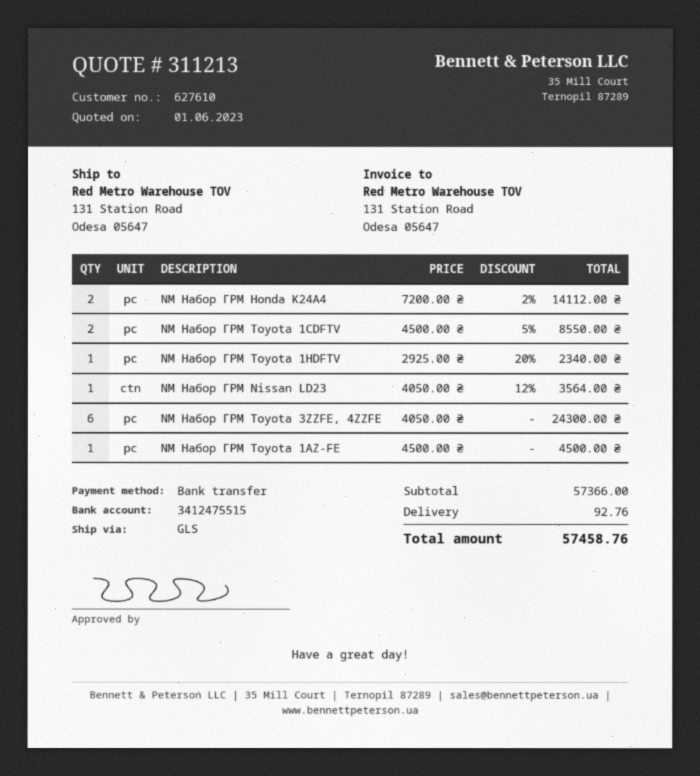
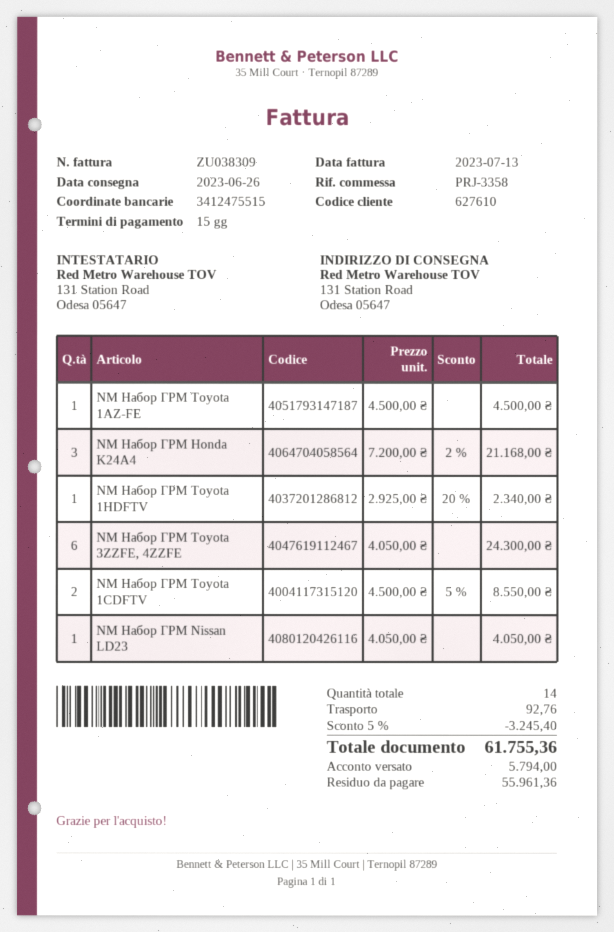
NM Набор ГРМ Honda K24A4: 2 x 7200.00 - 2% = 14112.00 -> 3 x 7200.00 - 2% = 21168.00
NM Набор ГРМ Nissan LD23: 1 x 4050.00 - 12% = 3564.00 -> 1 x 4050.00 = 4050.00
discount: none -> 5% = 3245.40
total: 57458.76 -> 61755.36

